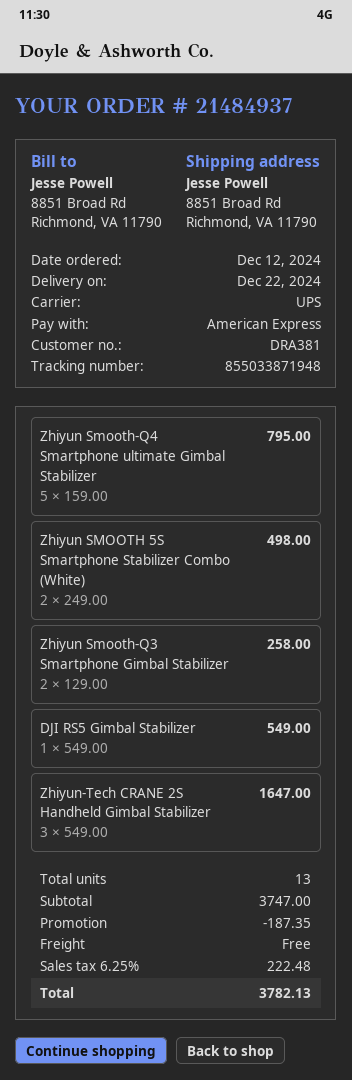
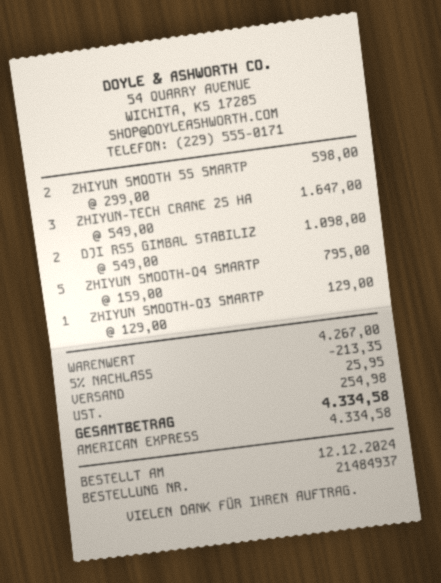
Zhiyun SMOOTH 5S Smartphone Stabilizer Combo (White): 2 x 249.00 = 498.00 -> 2 x 299.00 = 598.00
Zhiyun Smooth-Q3 Smartphone Gimbal Stabilizer: 2 x 129.00 = 258.00 -> 1 x 129.00 = 129.00
DJI RS5 Gimbal Stabilizer: 1 x 549.00 = 549.00 -> 2 x 549.00 = 1098.00
subtotal: 3747.00 -> 4267.00
discount: 187.35 -> 213.35
shipping: 0.00 -> 25.95
tax: 222.48 -> 254.98
total: 3782.13 -> 4334.58

